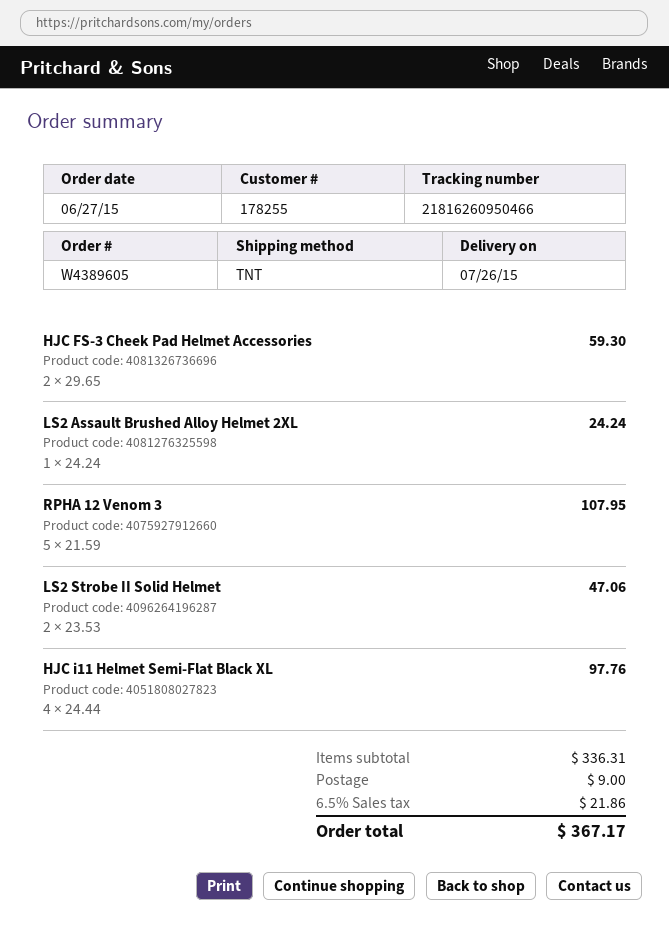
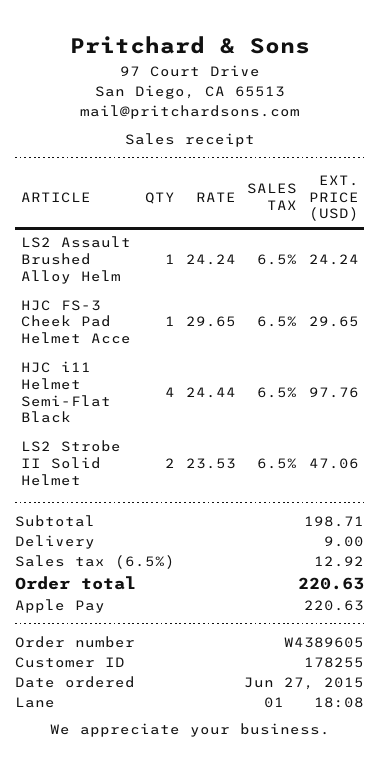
HJC FS-3 Cheek Pad Helmet Accessories: 2 x 29.65 = 59.30 -> 1 x 29.65 = 29.65
RPHA 12 Venom 3: 5 x 21.59 = 107.95 -> none
subtotal: 336.31 -> 198.71
tax: 6.5% = 21.86 -> 6.5% = 12.92
total: 367.17 -> 220.63

